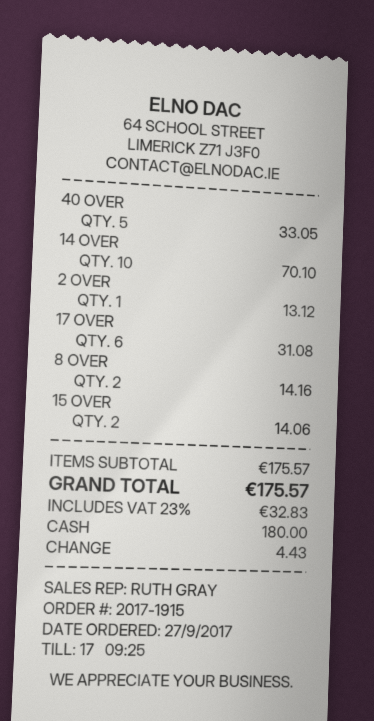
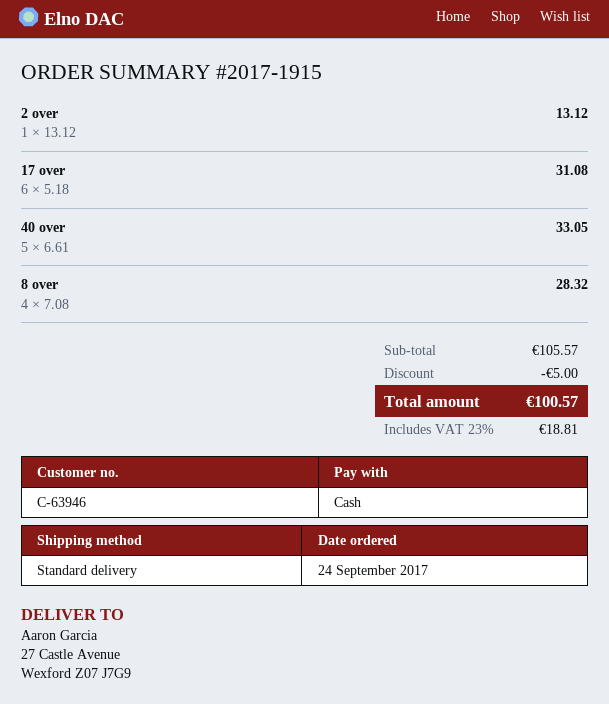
order date: 2017-09-27 -> 2017-09-24
14 OVER: 10 for 70.10 -> none
8 OVER: 2 for 14.16 -> 4 for 28.32
15 OVER: 2 for 14.06 -> none
subtotal: 175.57 -> 105.57
discount: none -> 5.00
tax: 23% = 32.83 -> 23% = 18.81
total: 175.57 -> 100.57

